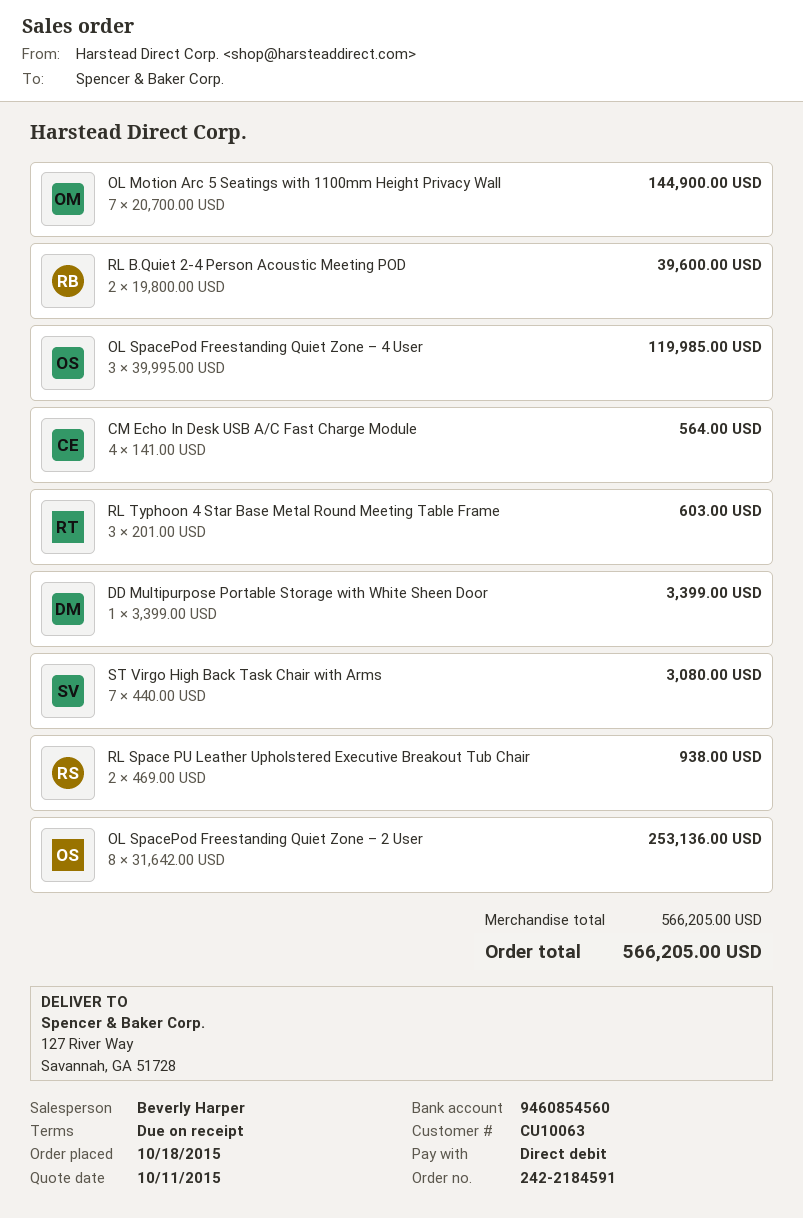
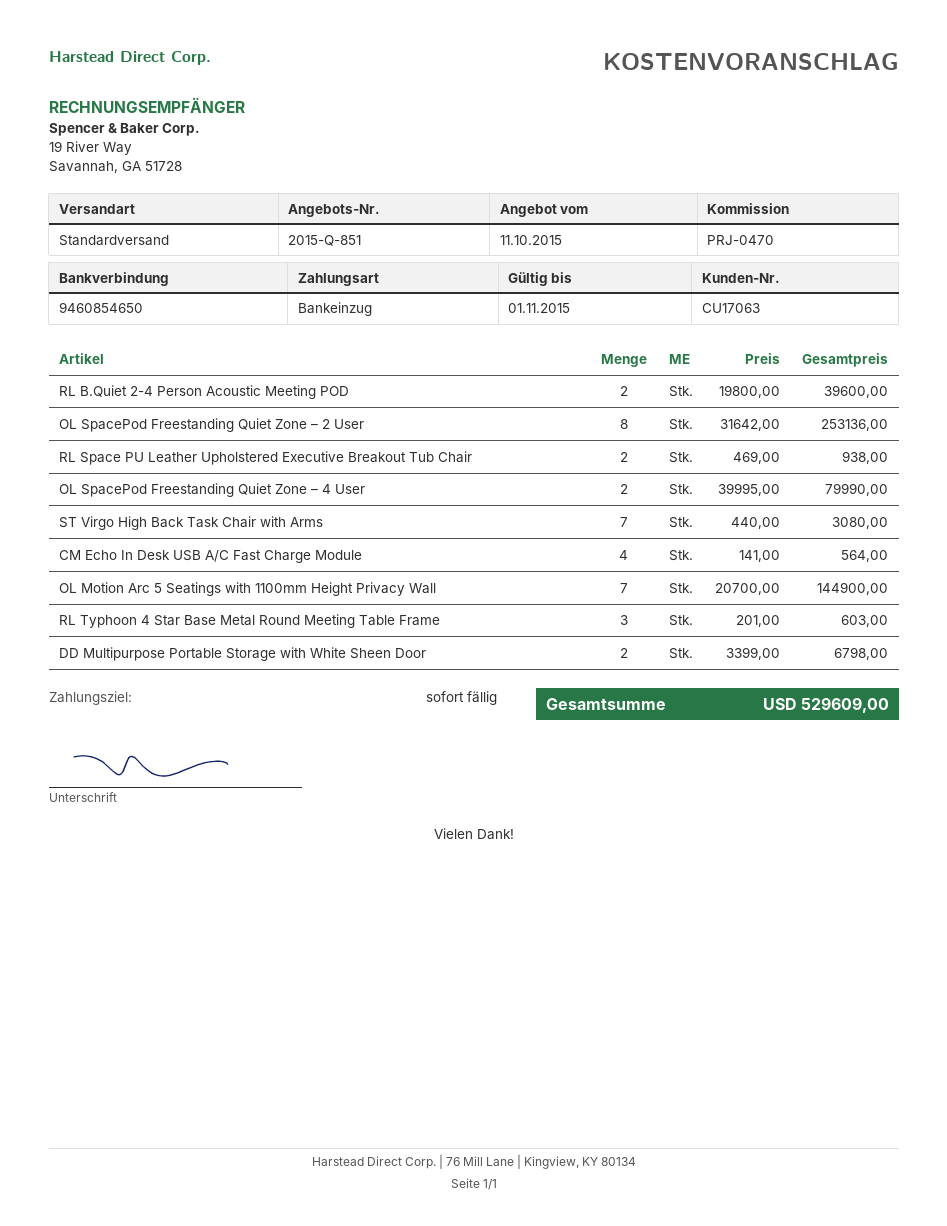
customer number: CU10063 -> CU17063
bank account: 9460854560 -> 9460854650
OL SpacePod Freestanding Quiet Zone – 4 User: 3 x 39995.00 = 119985.00 -> 2 x 39995.00 = 79990.00
DD Multipurpose Portable Storage with White Sheen Door: 1 x 3399.00 = 3399.00 -> 2 x 3399.00 = 6798.00
total: 566205.00 -> 529609.00

